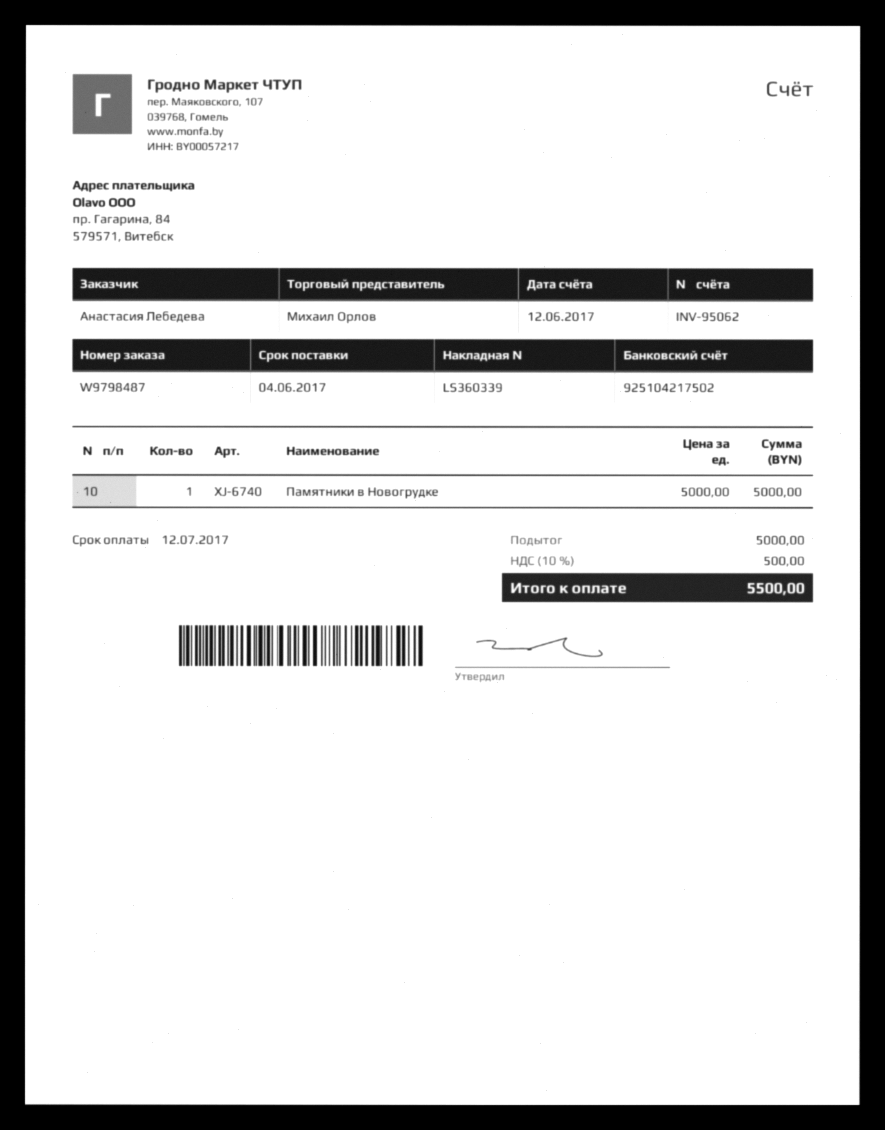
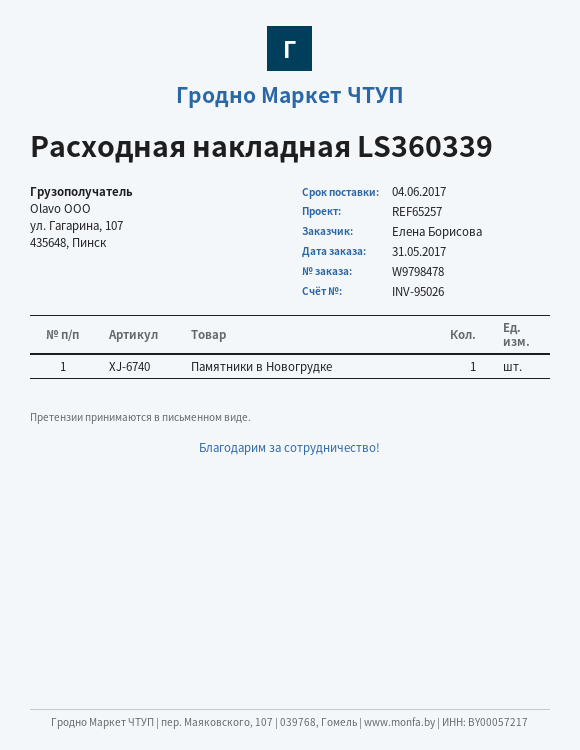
order number: W9798487 -> W9798478
invoice number: INV-95062 -> INV-95026
ordered by: Анастасия Лебедева -> Елена Борисова

